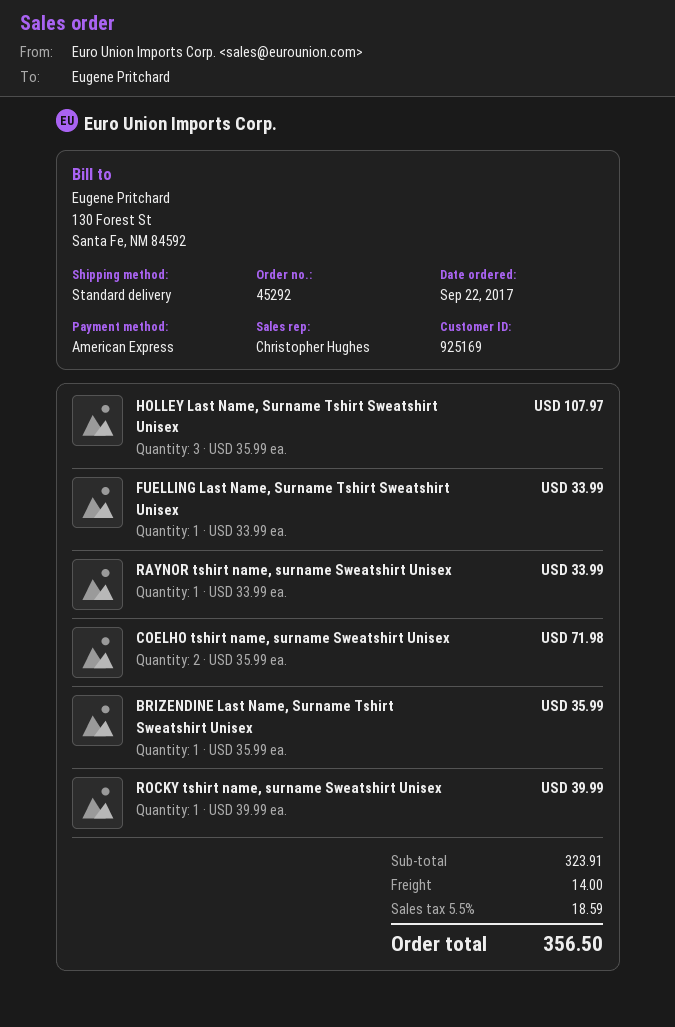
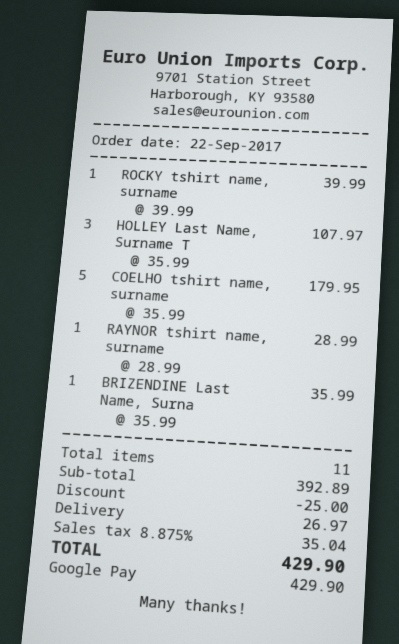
payment method: American Express -> Google Pay
FUELLING Last Name, Surname Tshirt Sweatshirt Unisex: 1 x 33.99 = 33.99 -> none
RAYNOR tshirt name, surname Sweatshirt Unisex: 1 x 33.99 = 33.99 -> 1 x 28.99 = 28.99
COELHO tshirt name, surname Sweatshirt Unisex: 2 x 35.99 = 71.98 -> 5 x 35.99 = 179.95
subtotal: 323.91 -> 392.89
discount: none -> 25.00
shipping: 14.00 -> 26.97
tax: 5.5% = 18.59 -> 8.875% = 35.04
total: 356.50 -> 429.90

